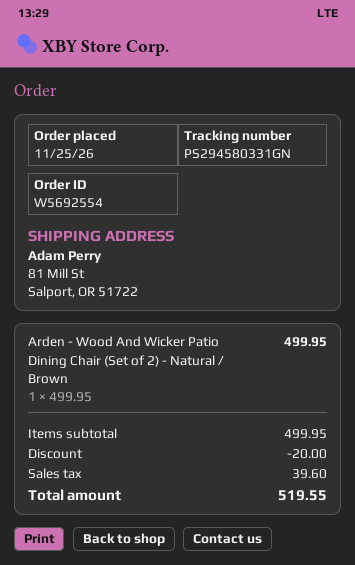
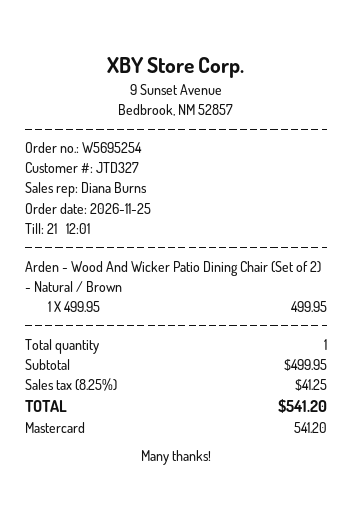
order number: W5692554 -> W5695254
discount: 20.00 -> none
tax: 39.60 -> 41.25
total: 519.55 -> 541.20

